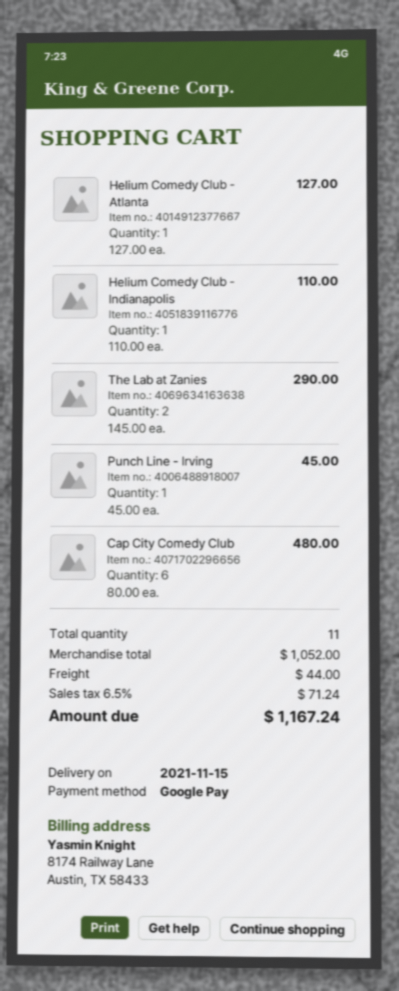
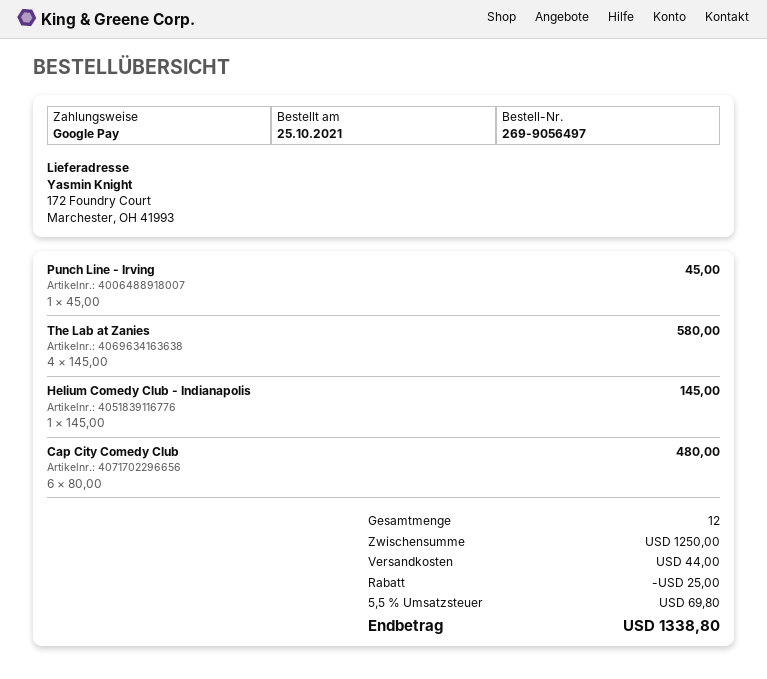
Helium Comedy Club - Atlanta: 1 x 127.00 = 127.00 -> none
Helium Comedy Club - Indianapolis: 1 x 110.00 = 110.00 -> 1 x 145.00 = 145.00
The Lab at Zanies: 2 x 145.00 = 290.00 -> 4 x 145.00 = 580.00
total quantity: 11 -> 12
subtotal: 1052.00 -> 1250.00
discount: none -> 25.00
tax: 6.5% = 71.24 -> 5.5% = 69.80
total: 1167.24 -> 1338.80

